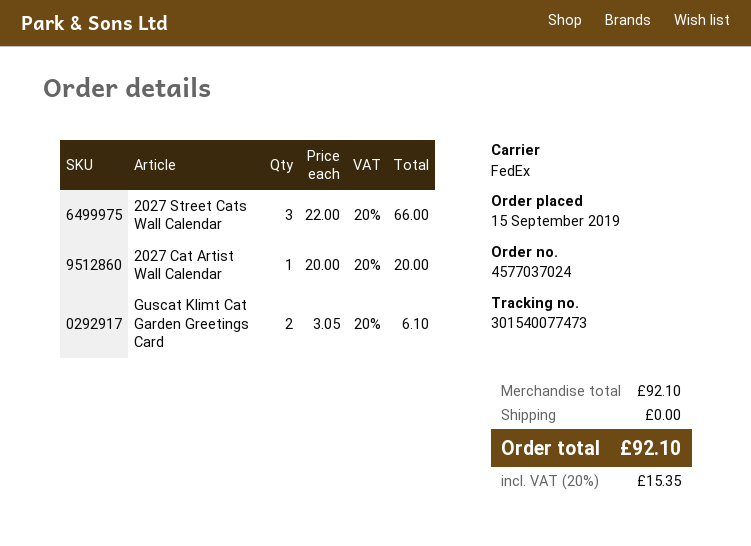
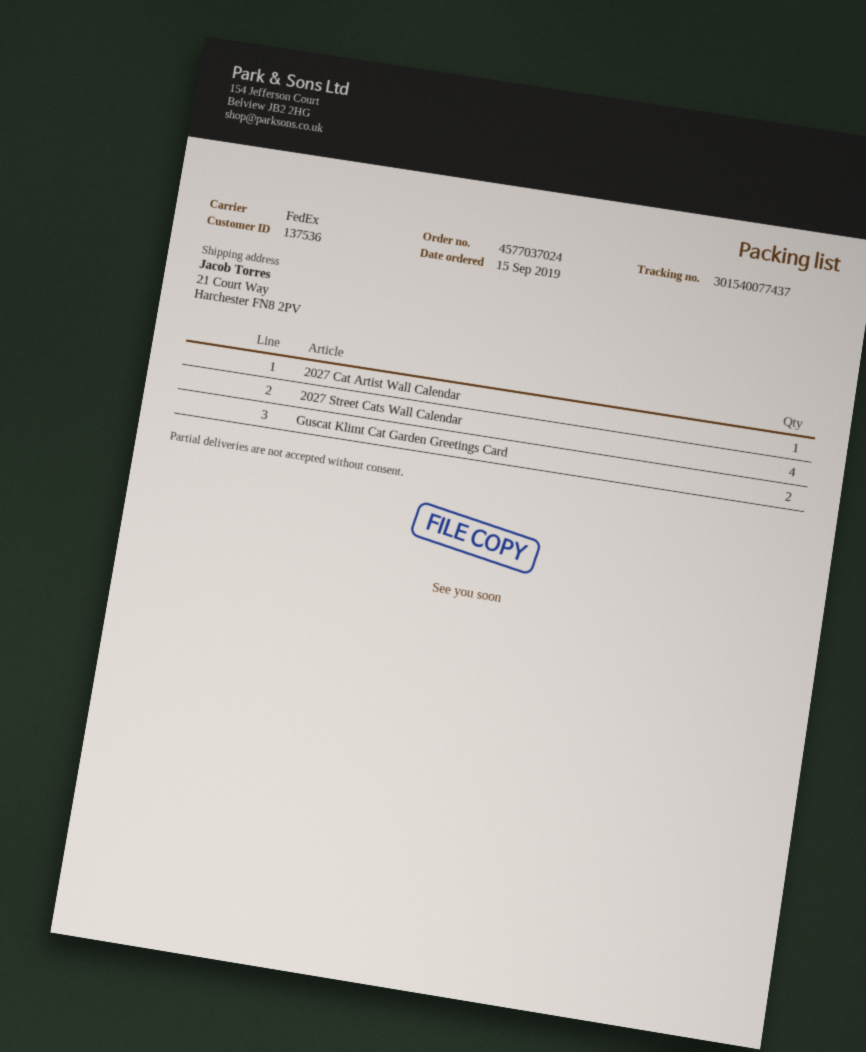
tracking number: 301540077473 -> 301540077437
2027 Street Cats Wall Calendar: 3 -> 4

